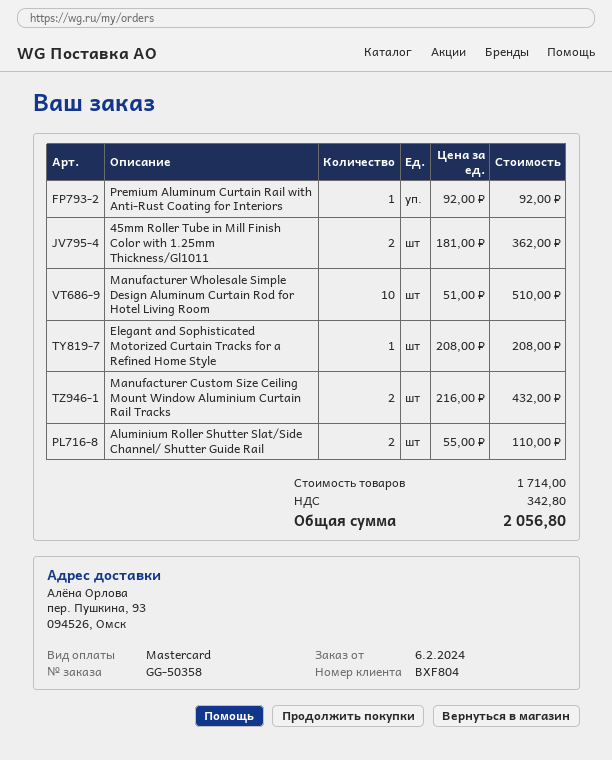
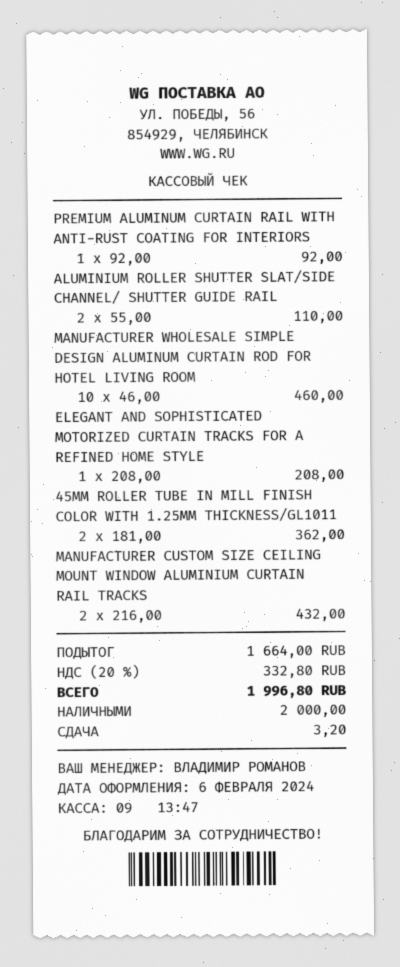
payment method: Mastercard -> cash
Manufacturer Wholesale Simple Design Aluminum Curtain Rod for Hotel Living Room: 10 x 51.00 = 510.00 -> 10 x 46.00 = 460.00
subtotal: 1714.00 -> 1664.00
tax: 342.80 -> 332.80
total: 2056.80 -> 1996.80

